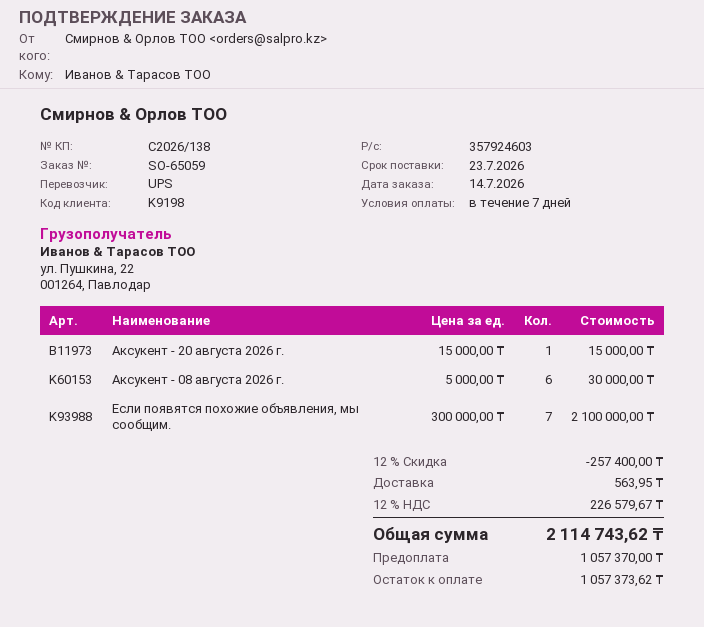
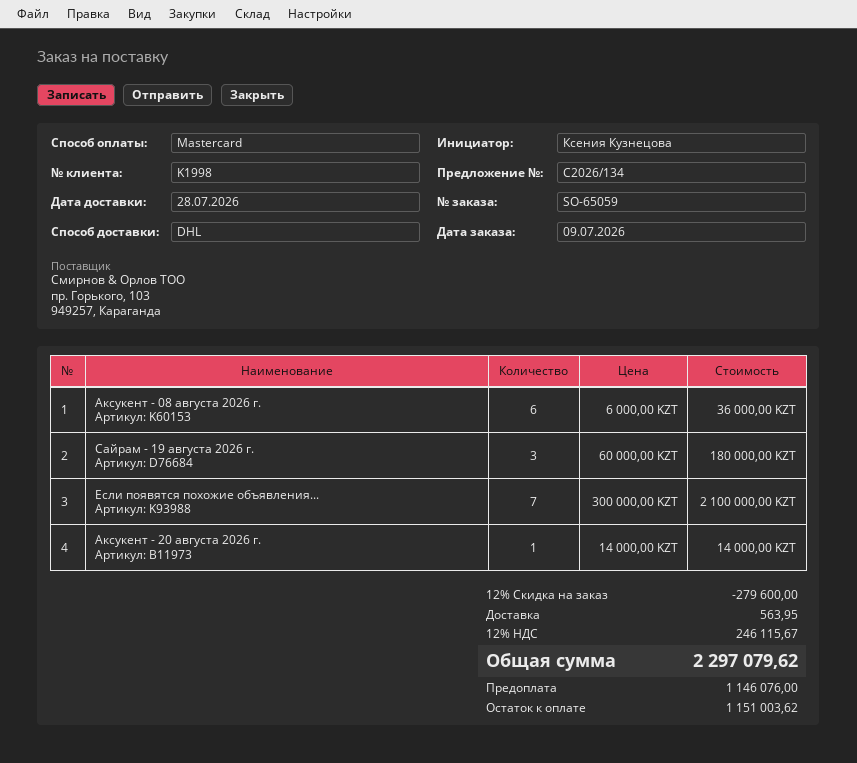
quote number: C2026/138 -> C2026/134
order date: 2026-07-14 -> 2026-07-09
delivery date: 2026-07-23 -> 2026-07-28
customer number: K9198 -> K1998
shipping method: UPS -> DHL
Аксукент - 20 августа 2026 г.: 1 x 15000.00 = 15000.00 -> 1 x 14000.00 = 14000.00
Аксукент - 08 августа 2026 г.: 6 x 5000.00 = 30000.00 -> 6 x 6000.00 = 36000.00
Сайрам - 19 августа 2026 г.: none -> 3 x 60000.00 = 180000.00
discount: 12% = 257400.00 -> 12% = 279600.00
tax: 12% = 226579.67 -> 12% = 246115.67
total: 2114743.62 -> 2297079.62
deposit: 1057370.00 -> 1146076.00
balance: 1057373.62 -> 1151003.62

